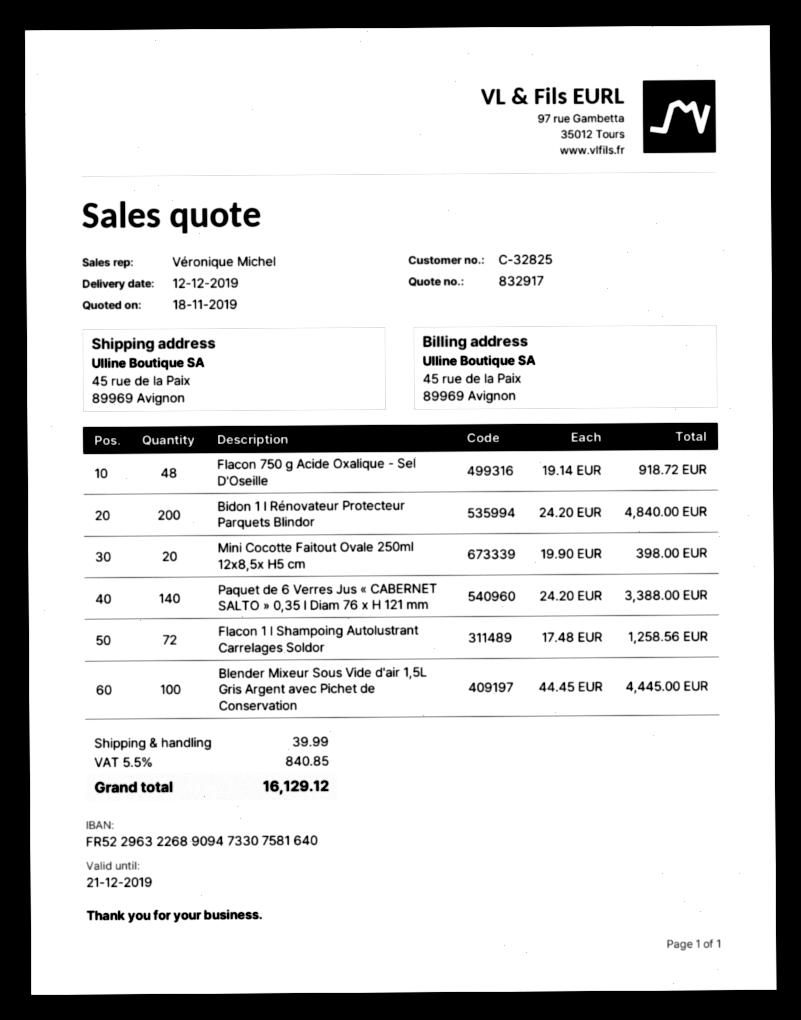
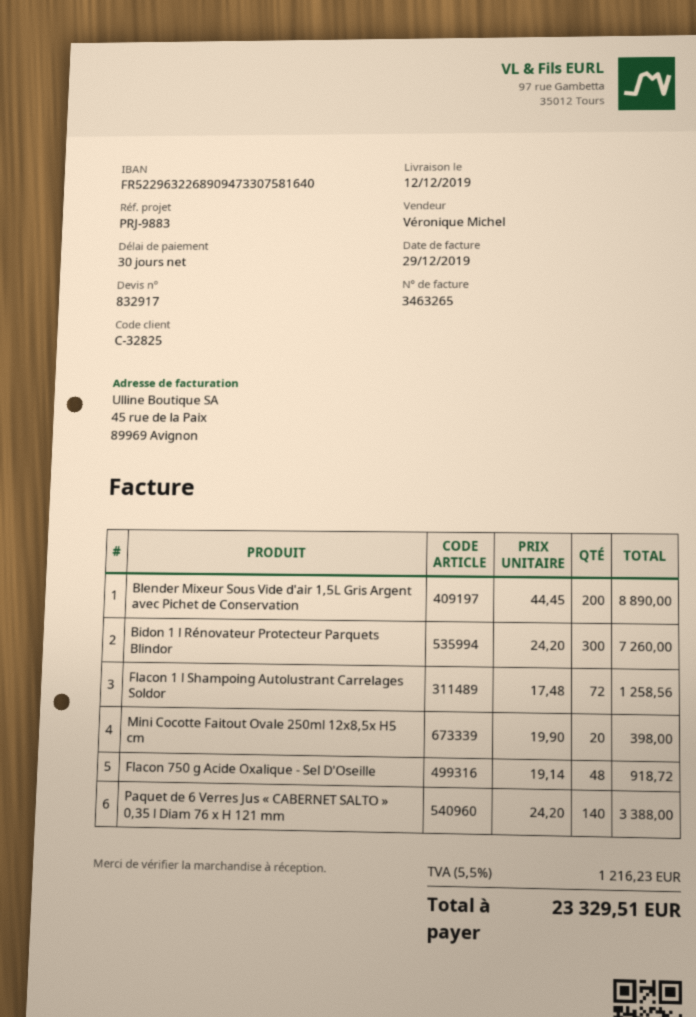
Bidon 1 l Rénovateur Protecteur Parquets Blindor: 200 x 24.20 = 4840.00 -> 300 x 24.20 = 7260.00
Blender Mixeur Sous Vide d'air 1,5L Gris Argent avec Pichet de Conservation: 100 x 44.45 = 4445.00 -> 200 x 44.45 = 8890.00
shipping: 39.99 -> none
tax: 5.5% = 840.85 -> 5.5% = 1216.23
total: 16129.12 -> 23329.51

